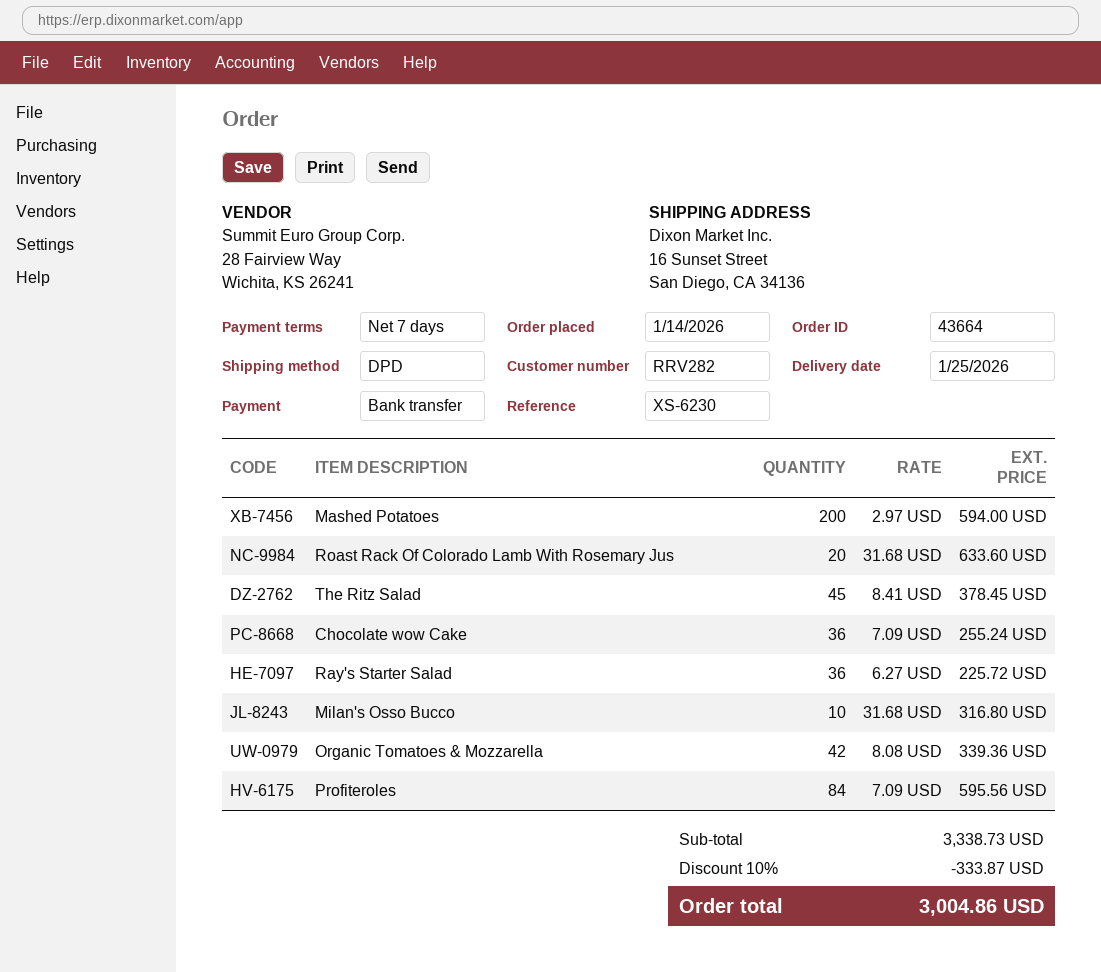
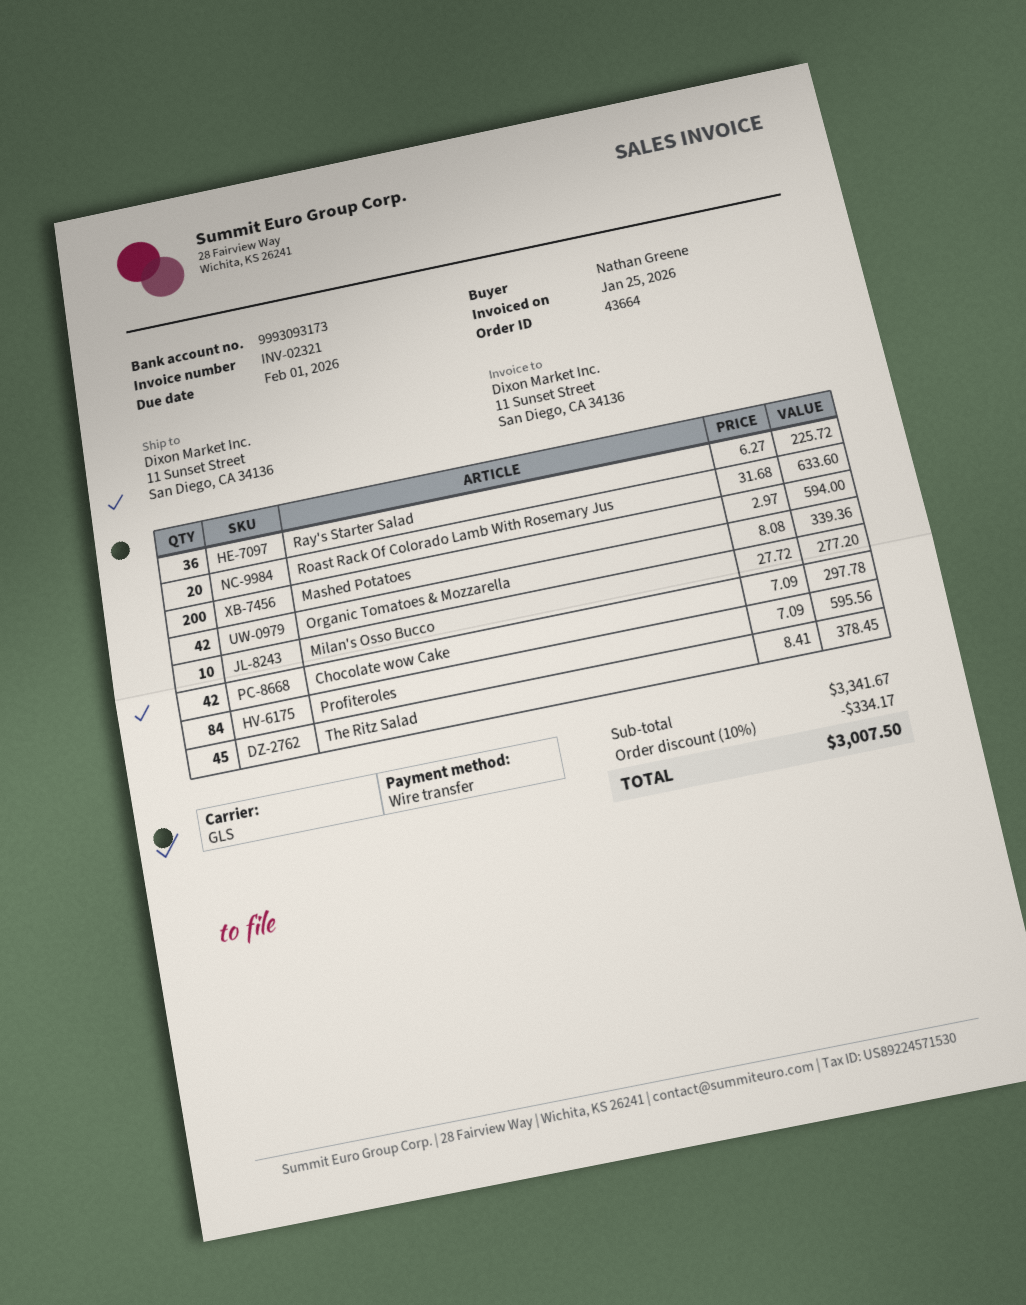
shipping method: DPD -> GLS
ship to: 16 Sunset Street, San Diego, CA 34136 -> 11 Sunset Street, San Diego, CA 34136
Chocolate wow Cake: 36 x 7.09 = 255.24 -> 42 x 7.09 = 297.78
Milan's Osso Bucco: 10 x 31.68 = 316.80 -> 10 x 27.72 = 277.20
subtotal: 3338.73 -> 3341.67
discount: 10% = 333.87 -> 10% = 334.17
total: 3004.86 -> 3007.50

